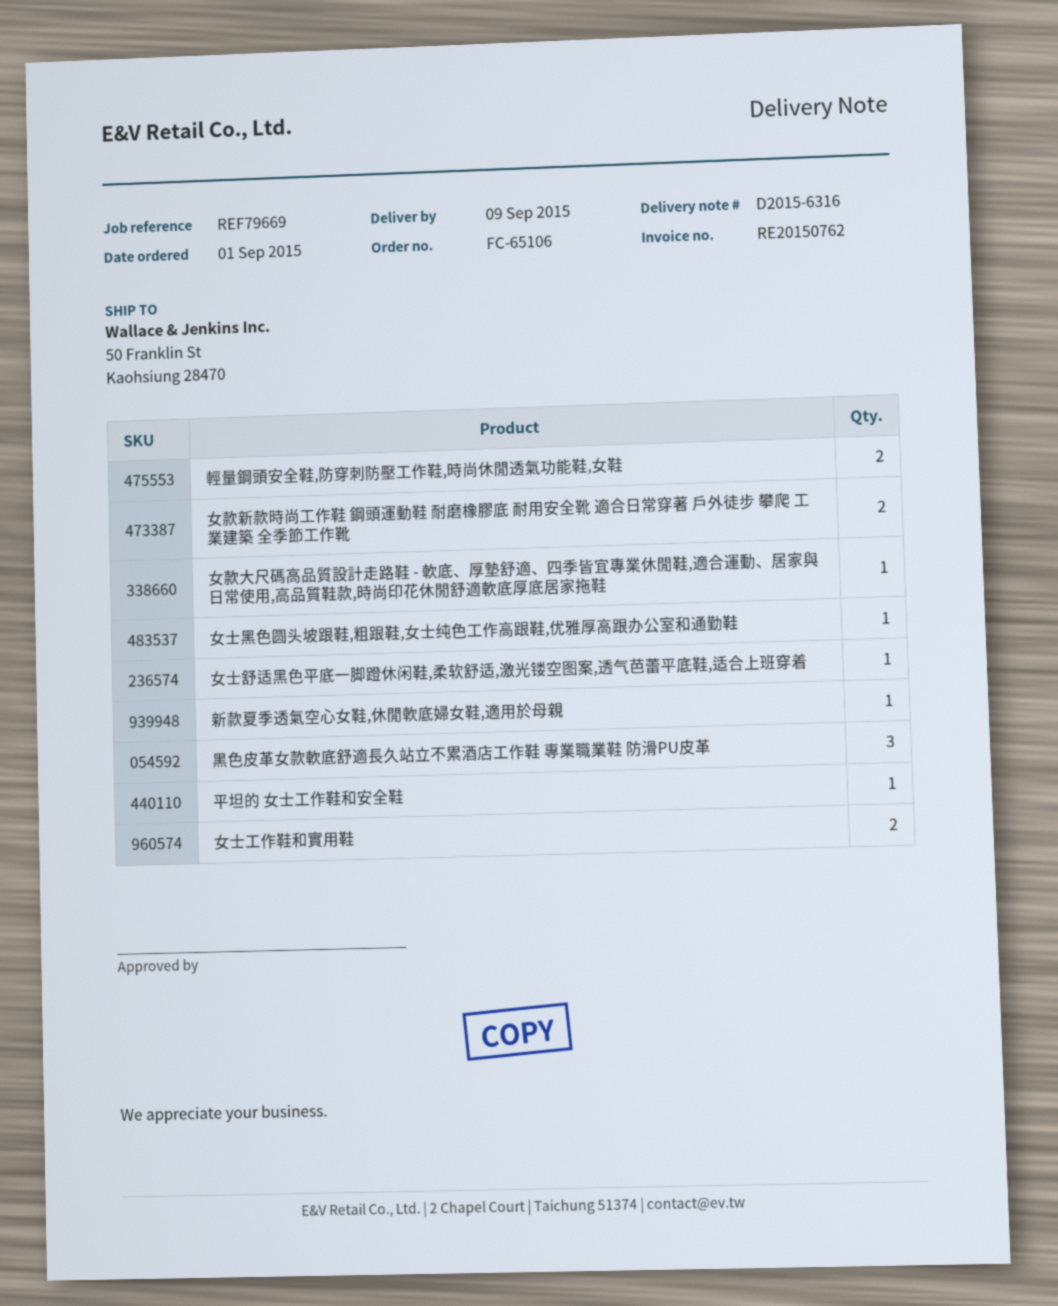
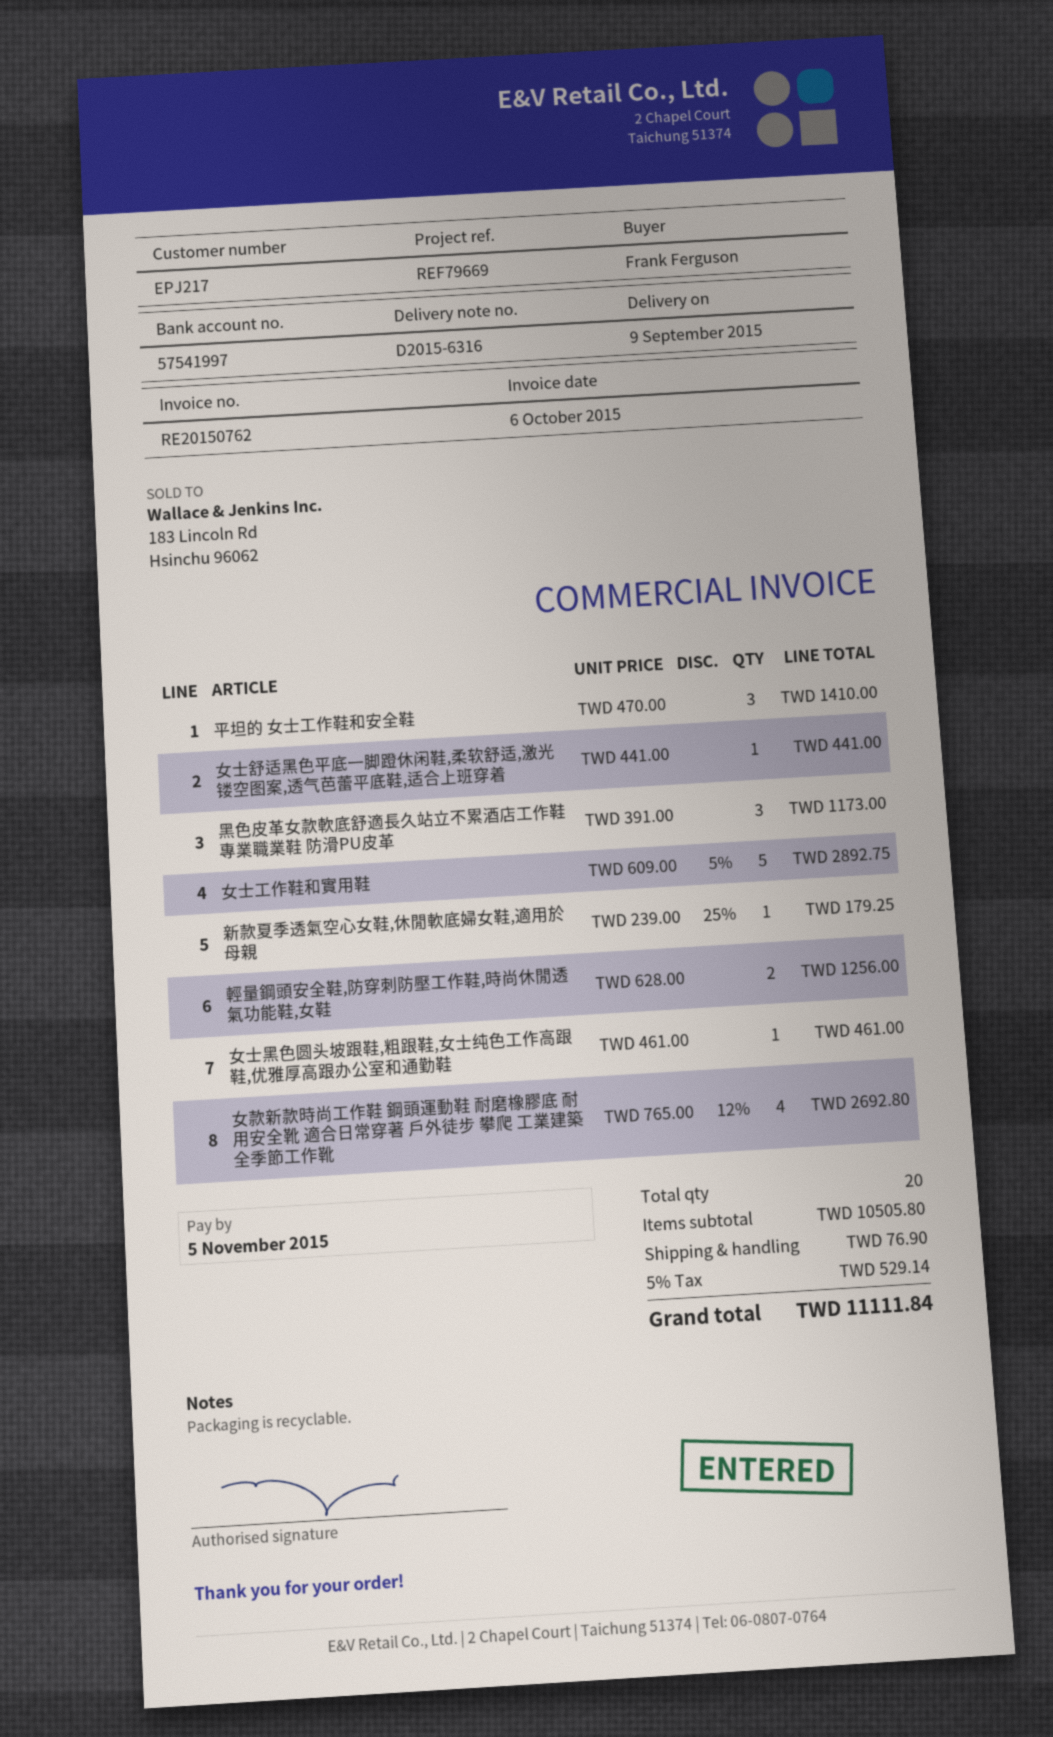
女款新款時尚工作鞋 鋼頭運動鞋 耐磨橡膠底 耐用安全靴 適合日常穿著 戶外徒步 攀爬 工業建築 全季節工作靴: 2 -> 4
女款大尺碼高品質設計走路鞋 - 軟底、厚墊舒適、四季皆宜專業休閒鞋,適合運動、居家與日常使用,高品質鞋款,時尚印花休閒舒適軟底厚底居家拖鞋: 1 -> none
平坦的 女士工作鞋和安全鞋: 1 -> 3
女士工作鞋和實用鞋: 2 -> 5

